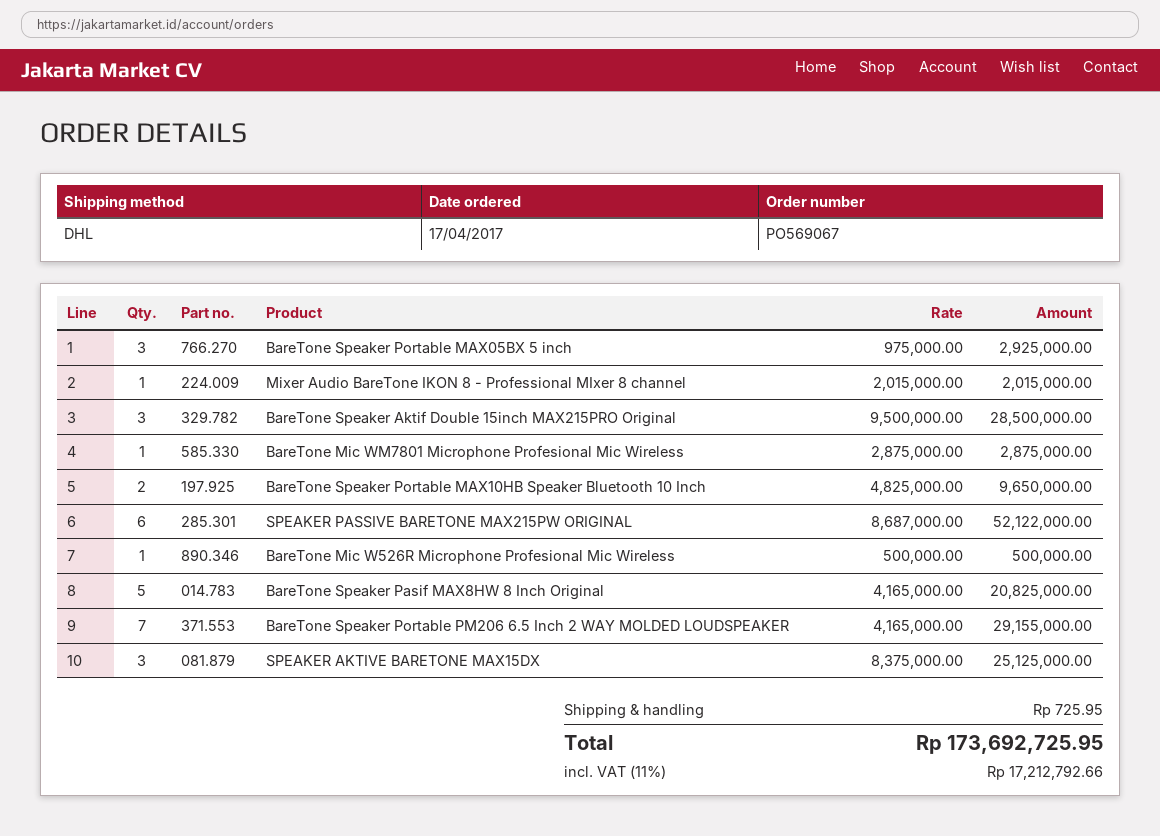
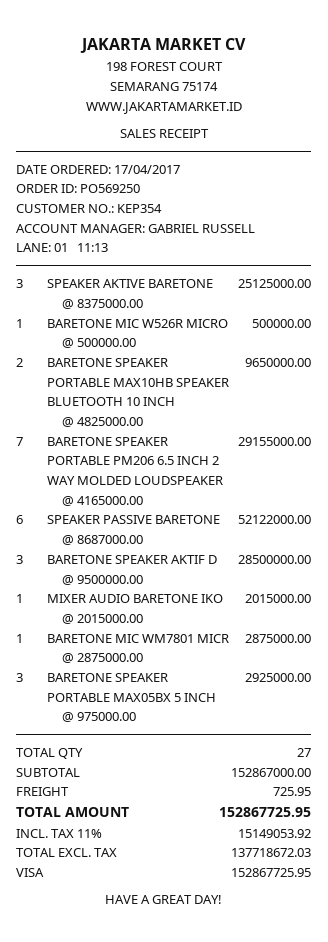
order number: PO569067 -> PO569250
BareTone Speaker Pasif MAX8HW 8 Inch Original: 5 x 4165000.00 = 20825000.00 -> none
tax: 11% = 17212792.66 -> 11% = 15149053.92
total: 173692725.95 -> 152867725.95

